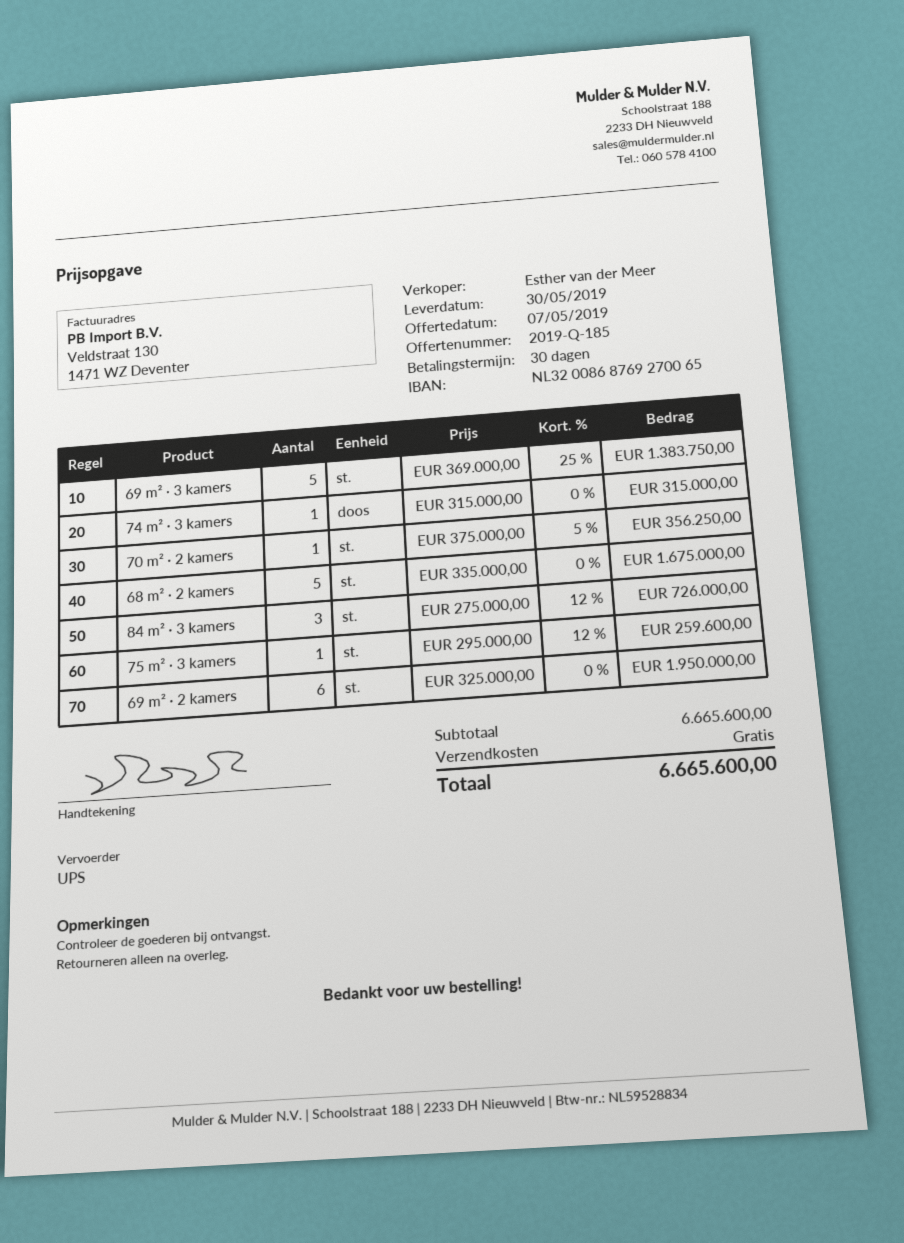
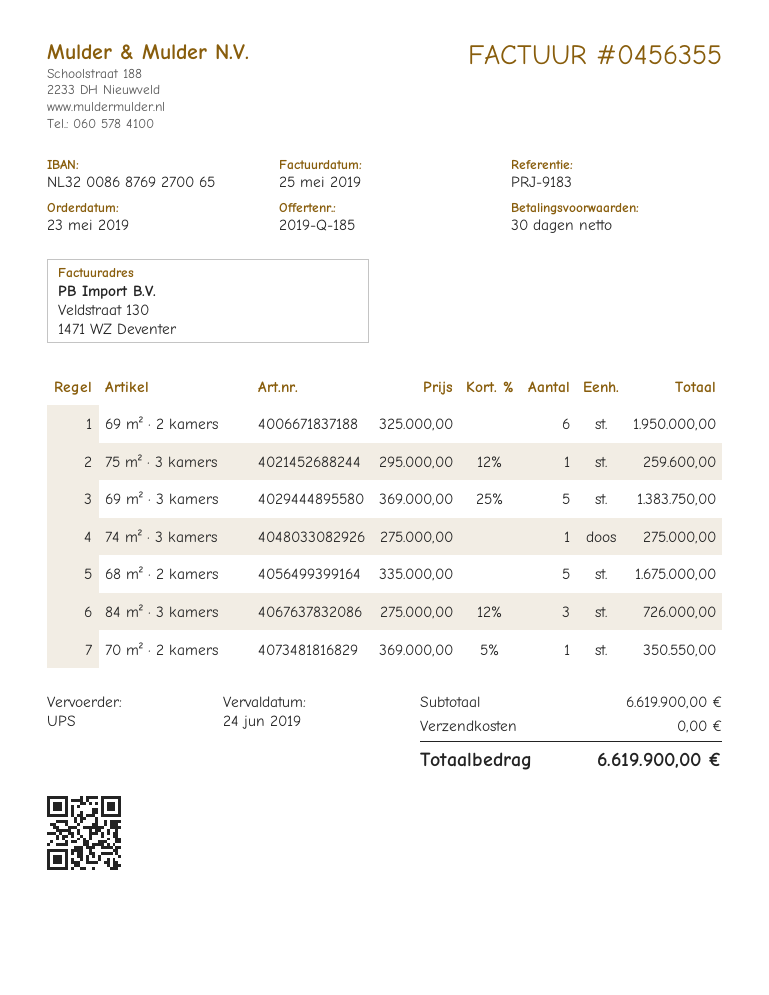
74 m² · 3 kamers: 1 x 315000.00 = 315000.00 -> 1 x 275000.00 = 275000.00
70 m² · 2 kamers: 1 x 375000.00 - 5% = 356250.00 -> 1 x 369000.00 - 5% = 350550.00
subtotal: 6665600.00 -> 6619900.00
total: 6665600.00 -> 6619900.00

